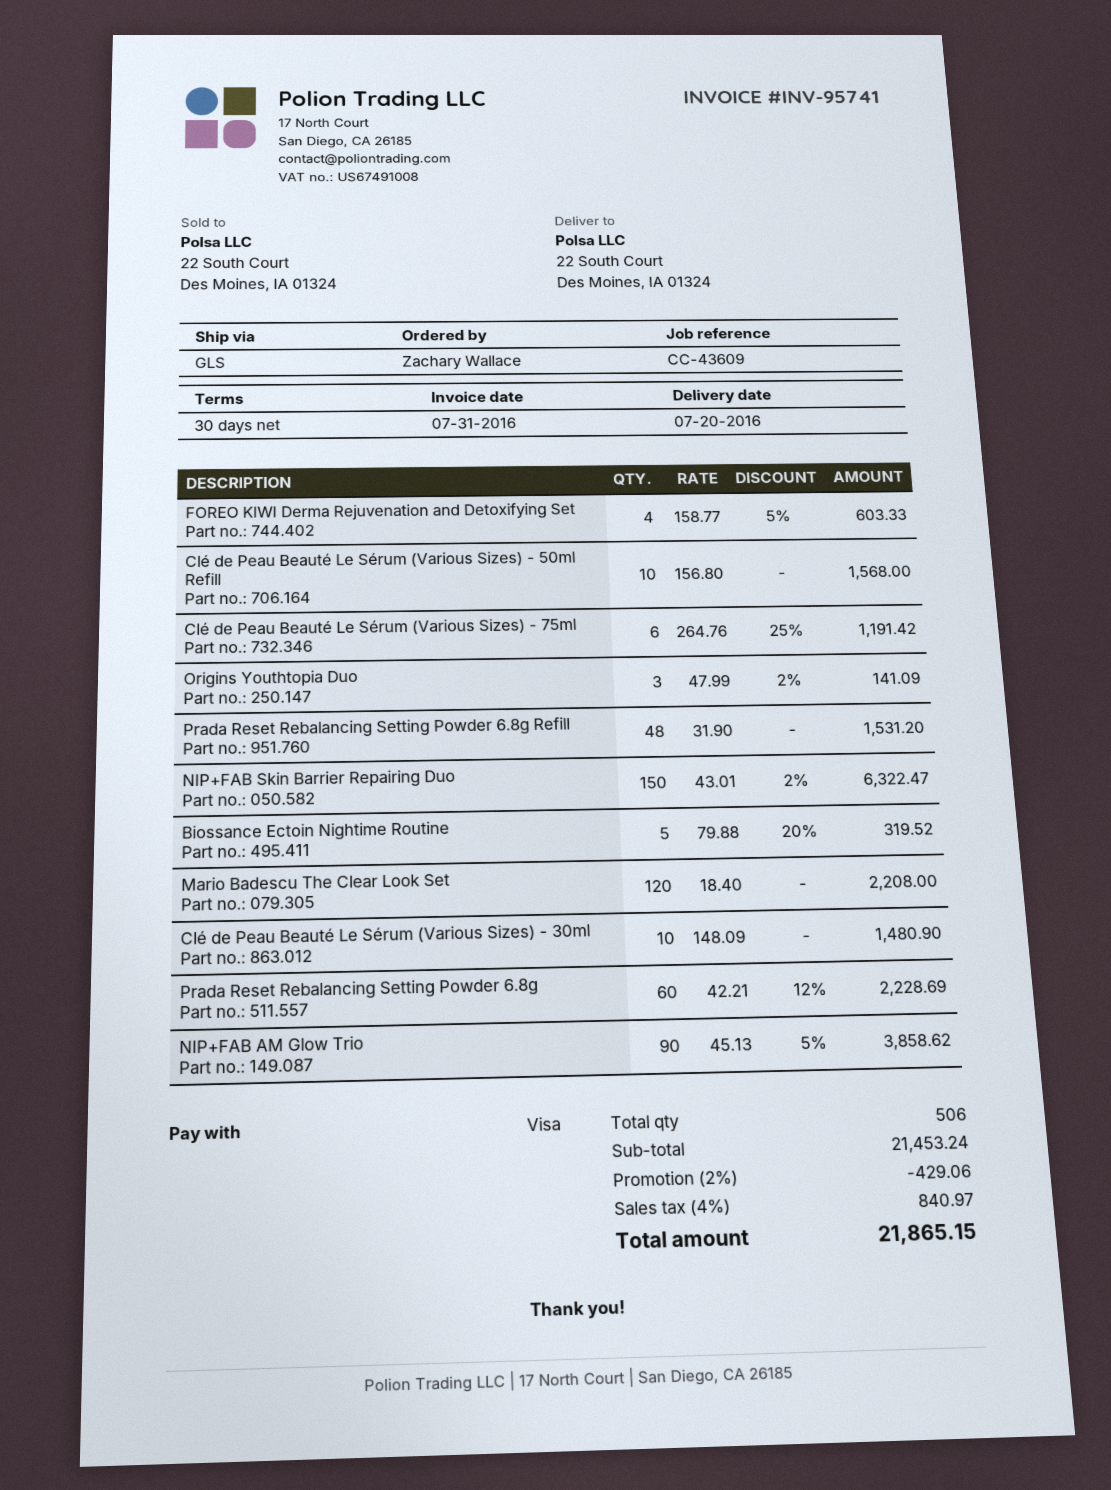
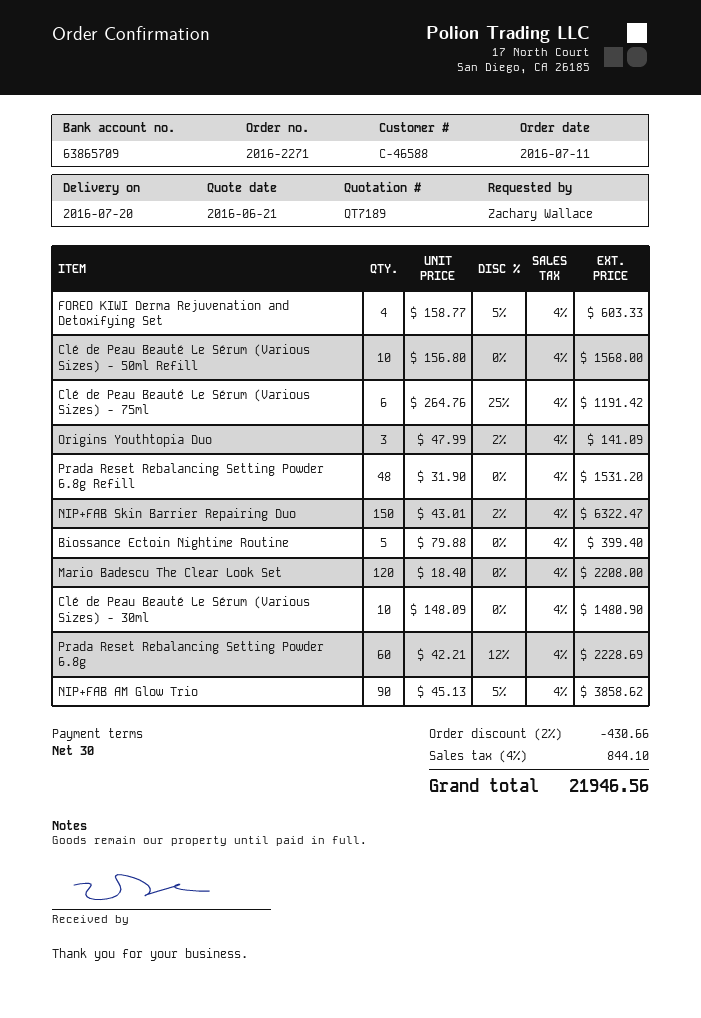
Biossance Ectoin Nightime Routine: 5 x 79.88 - 20% = 319.52 -> 5 x 79.88 = 399.40
discount: 2% = 429.06 -> 2% = 430.66
tax: 4% = 840.97 -> 4% = 844.10
total: 21865.15 -> 21946.56

